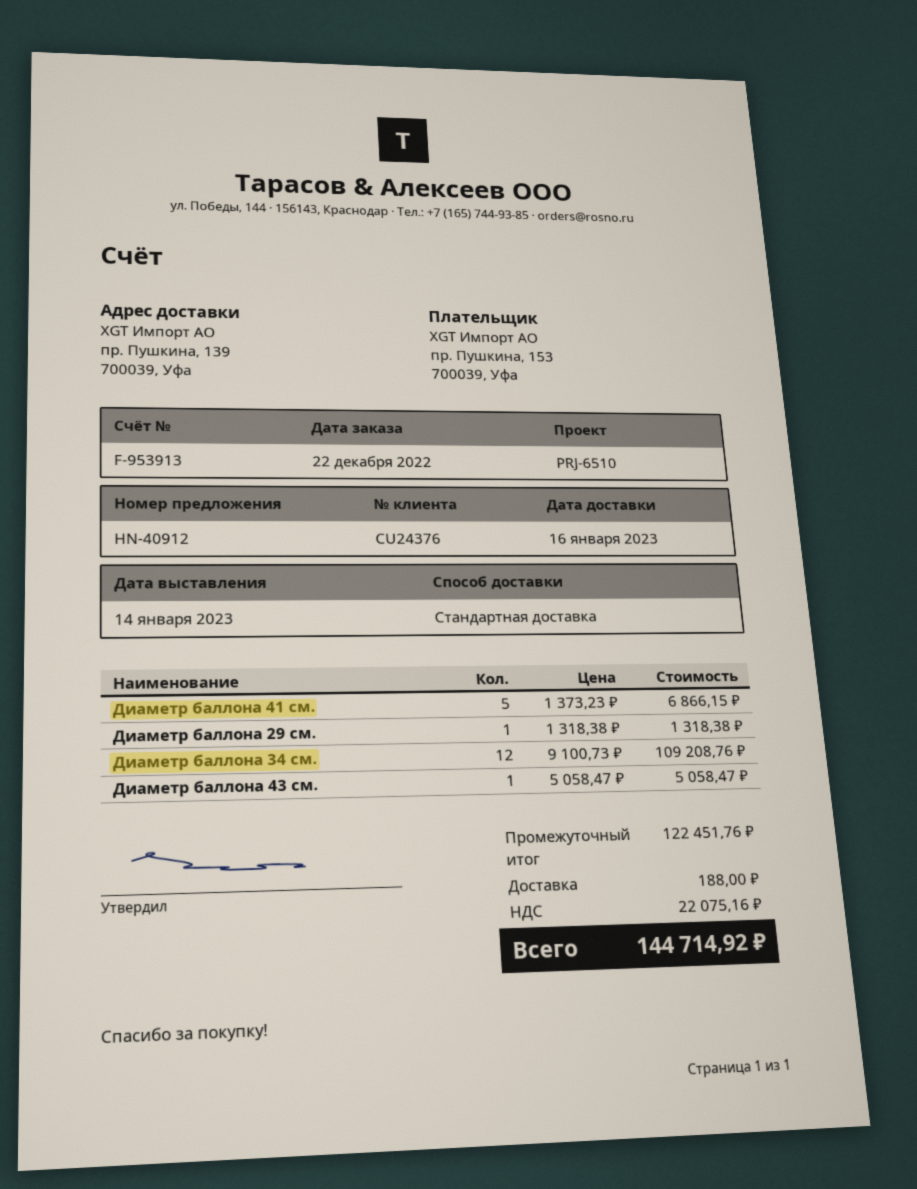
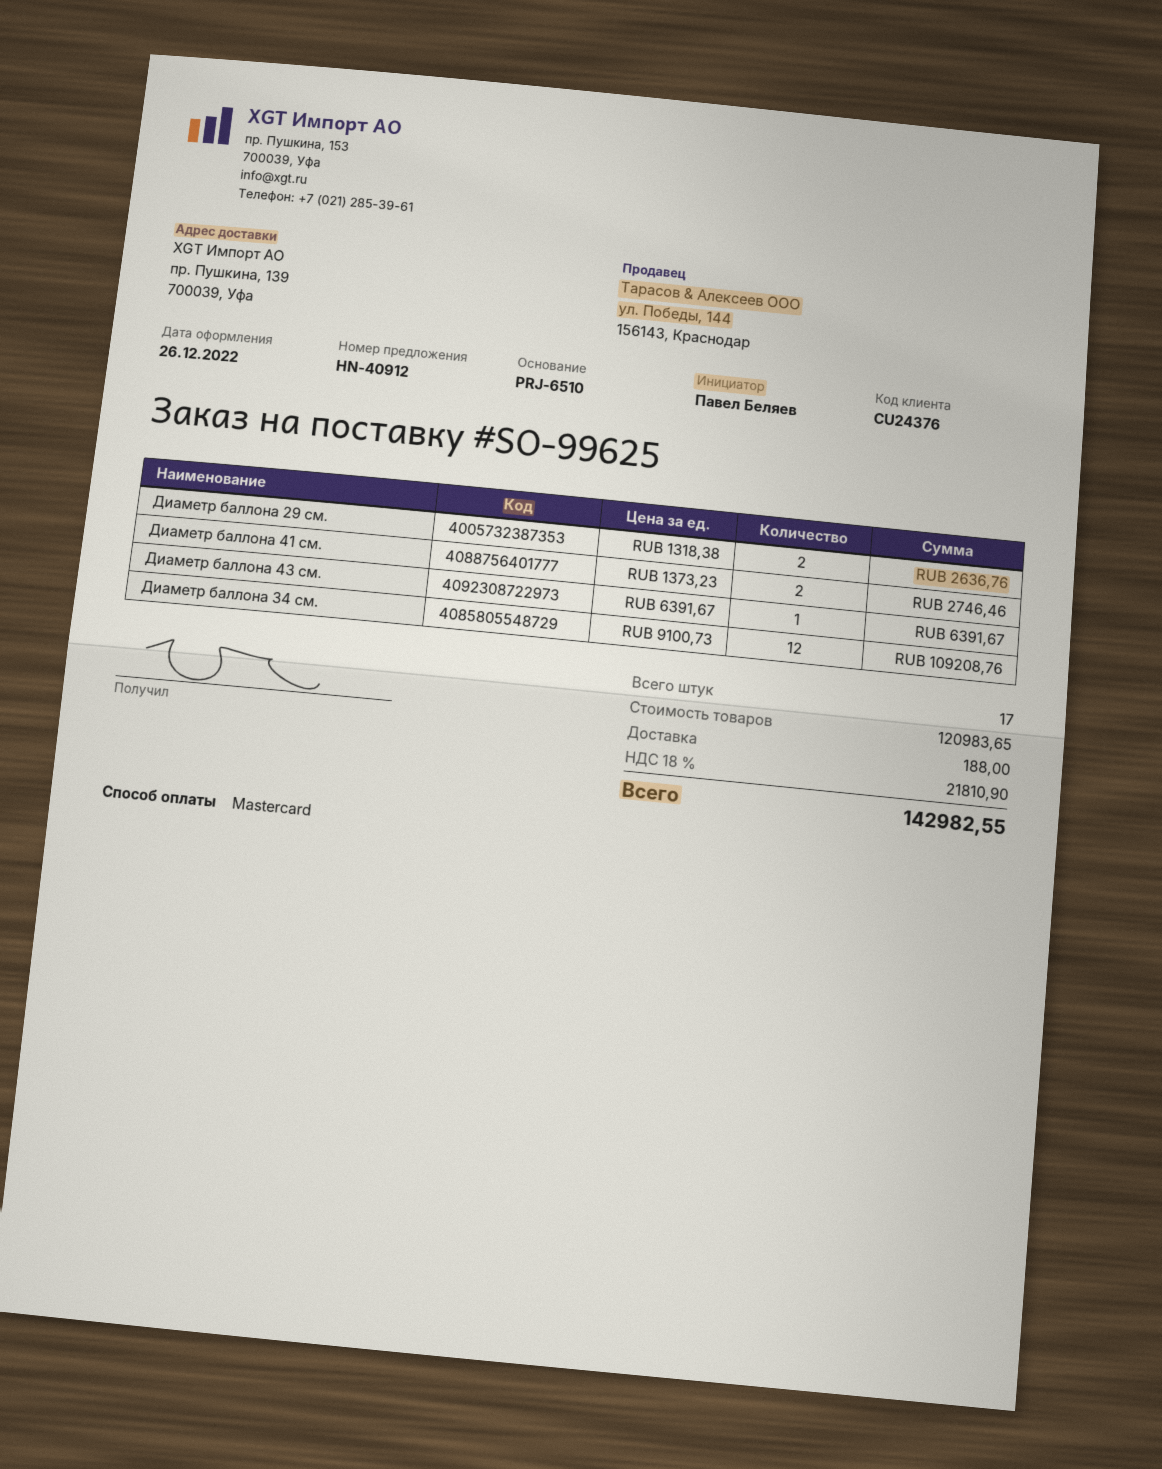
order date: 2022-12-22 -> 2022-12-26
Диаметр баллона 41 см.: 5 x 1373.23 = 6866.15 -> 2 x 1373.23 = 2746.46
Диаметр баллона 29 см.: 1 x 1318.38 = 1318.38 -> 2 x 1318.38 = 2636.76
Диаметр баллона 43 см.: 1 x 5058.47 = 5058.47 -> 1 x 6391.67 = 6391.67
subtotal: 122451.76 -> 120983.65
tax: 22075.16 -> 21810.90
total: 144714.92 -> 142982.55

